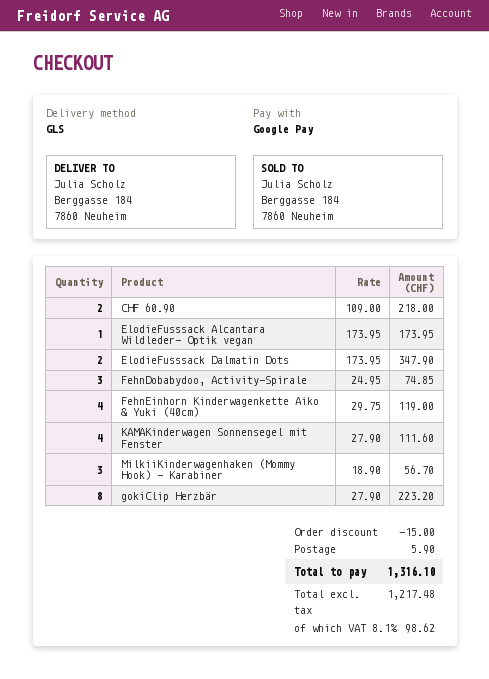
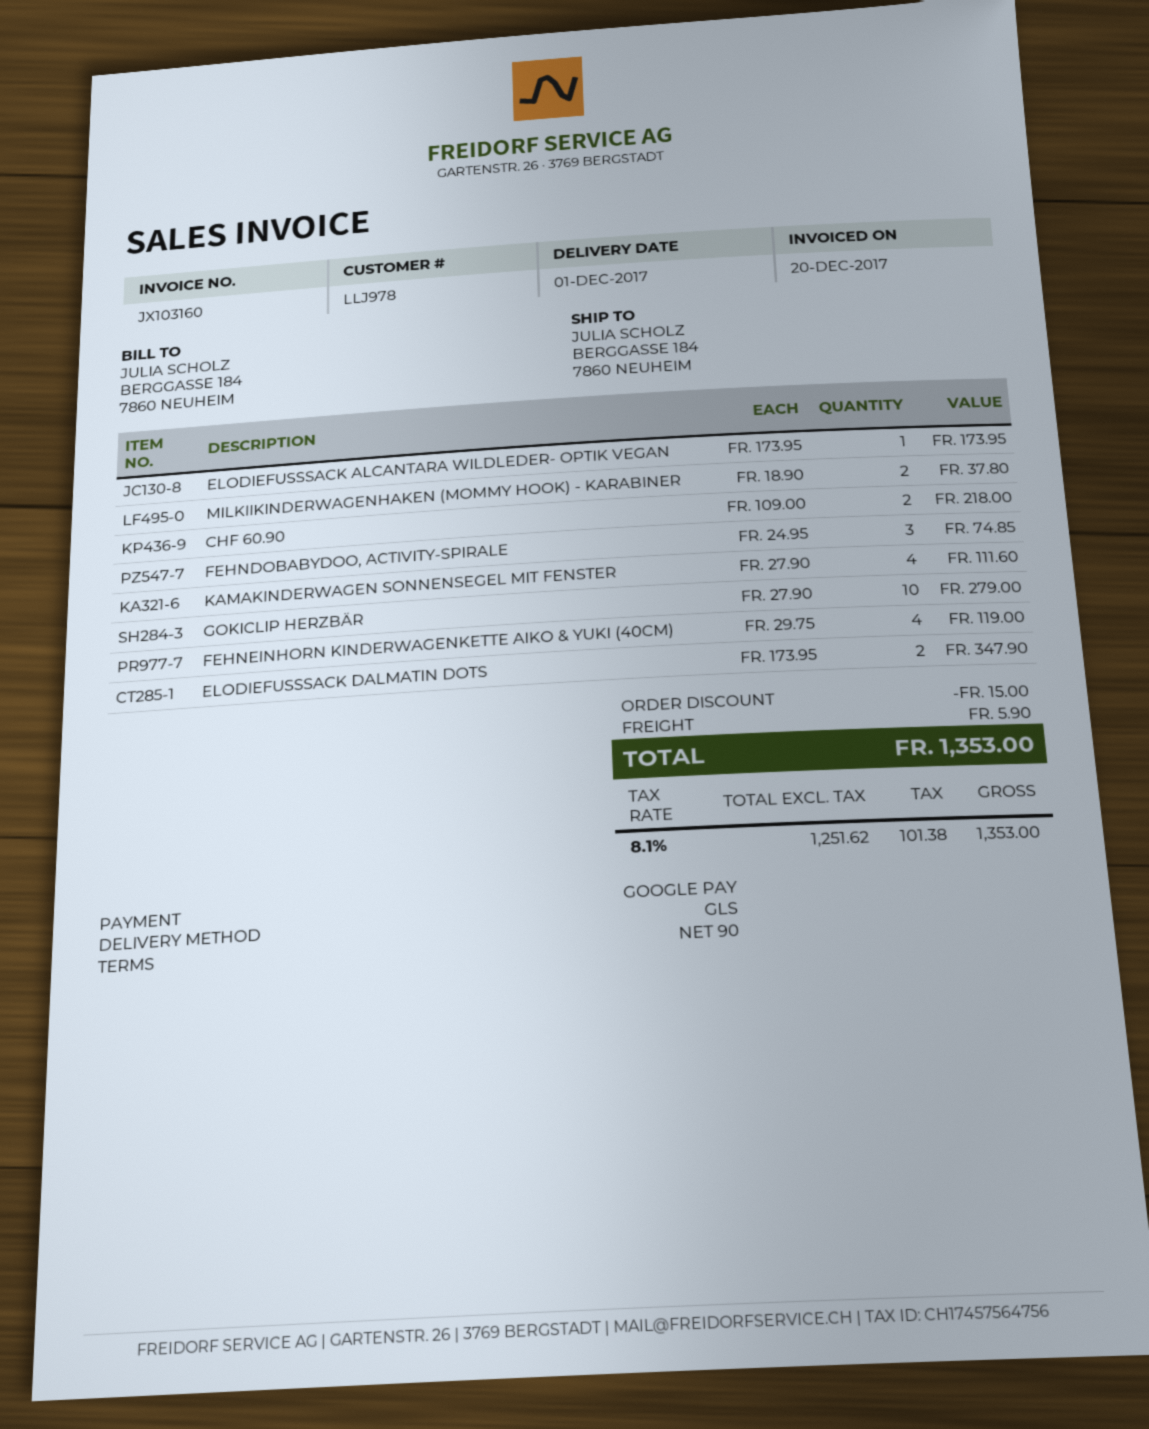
MilkiiKinderwagenhaken (Mommy Hook) - Karabiner: 3 x 18.90 = 56.70 -> 2 x 18.90 = 37.80
gokiClip Herzbär: 8 x 27.90 = 223.20 -> 10 x 27.90 = 279.00
net: 1217.48 -> 1251.62
tax: 8.1% = 98.62 -> 8.1% = 101.38
total: 1316.10 -> 1353.00

